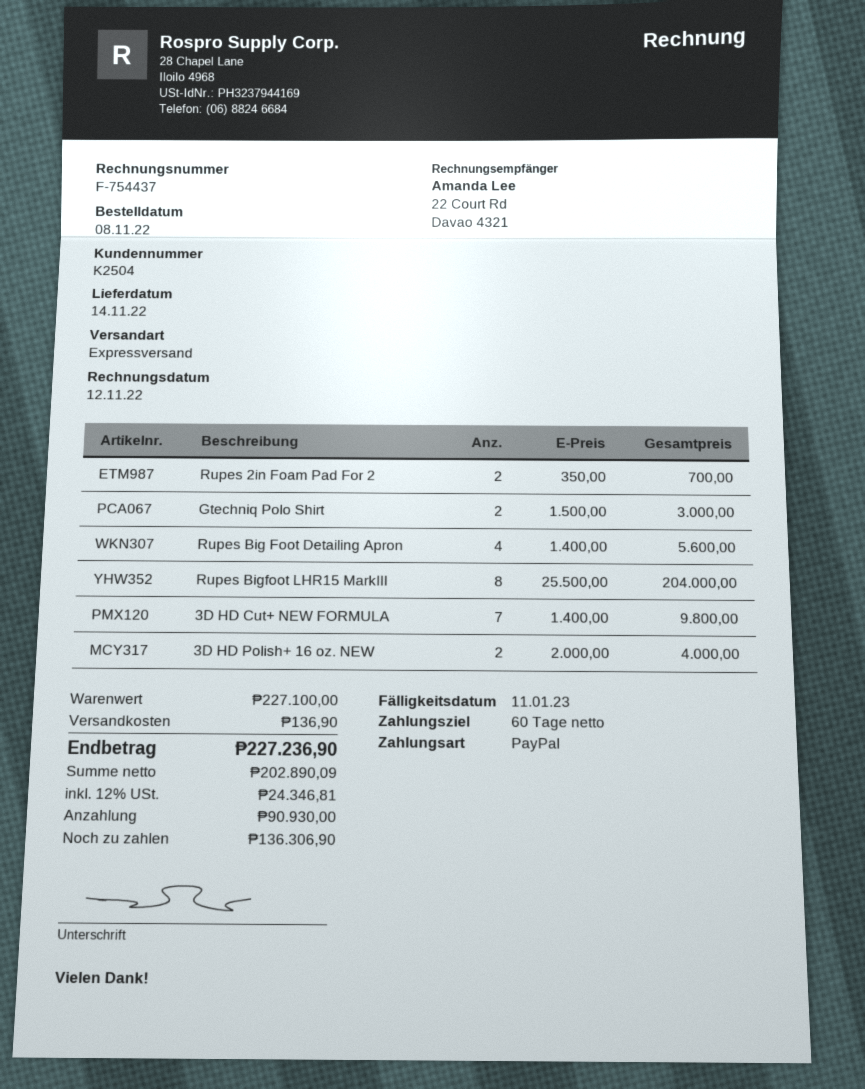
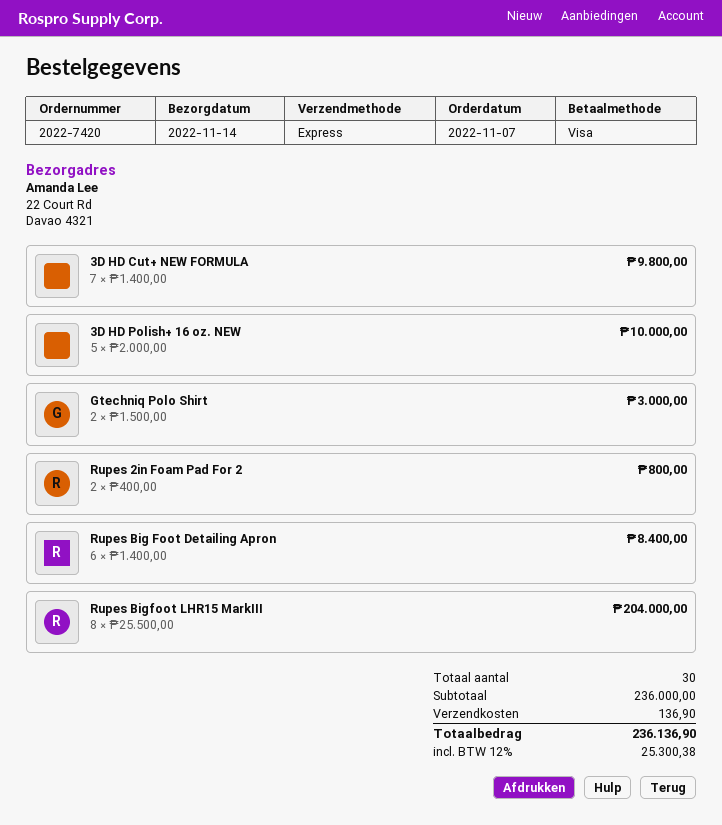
order date: 2022-11-08 -> 2022-11-07
payment method: PayPal -> Visa
Rupes 2in Foam Pad For 2: 2 x 350.00 = 700.00 -> 2 x 400.00 = 800.00
Rupes Big Foot Detailing Apron: 4 x 1400.00 = 5600.00 -> 6 x 1400.00 = 8400.00
3D HD Polish+ 16 oz. NEW: 2 x 2000.00 = 4000.00 -> 5 x 2000.00 = 10000.00
subtotal: 227100.00 -> 236000.00
tax: 12% = 24346.81 -> 12% = 25300.38
total: 227236.90 -> 236136.90

